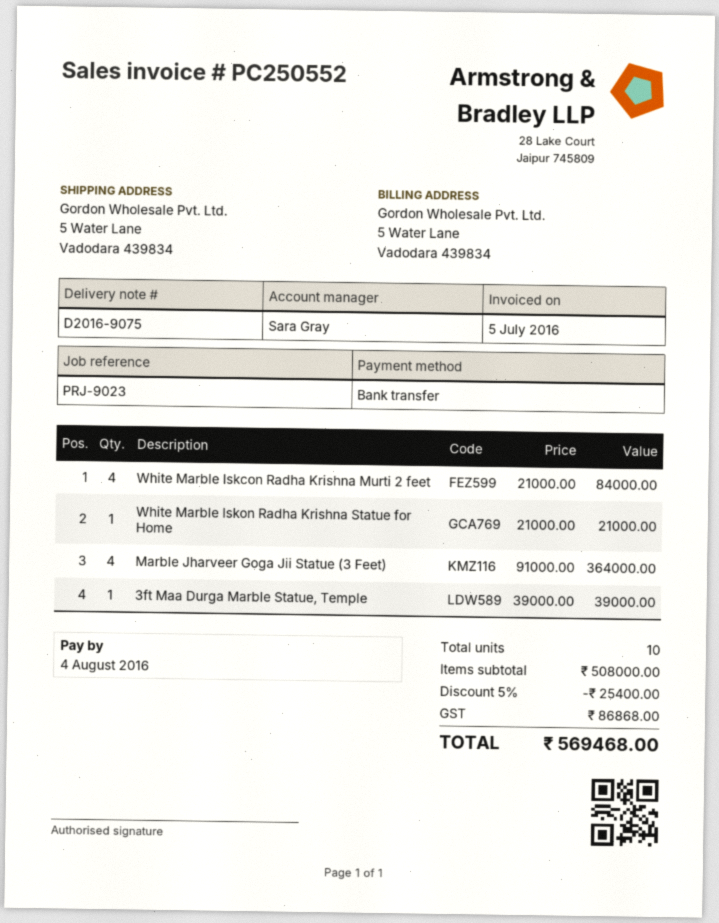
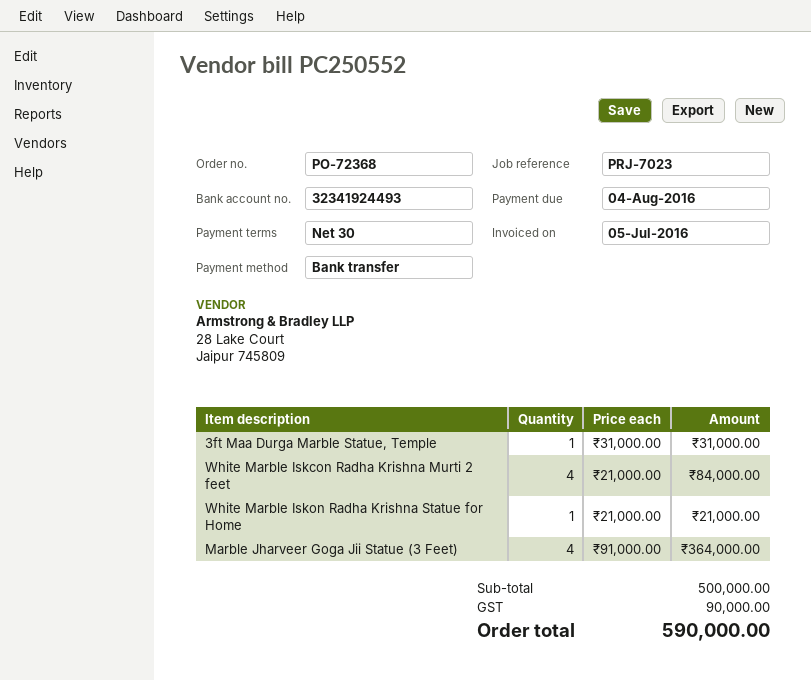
reference: PRJ-9023 -> PRJ-7023
3ft Maa Durga Marble Statue, Temple: 1 x 39000.00 = 39000.00 -> 1 x 31000.00 = 31000.00
subtotal: 508000.00 -> 500000.00
discount: 5% = 25400.00 -> none
tax: 86868.00 -> 90000.00
total: 569468.00 -> 590000.00

